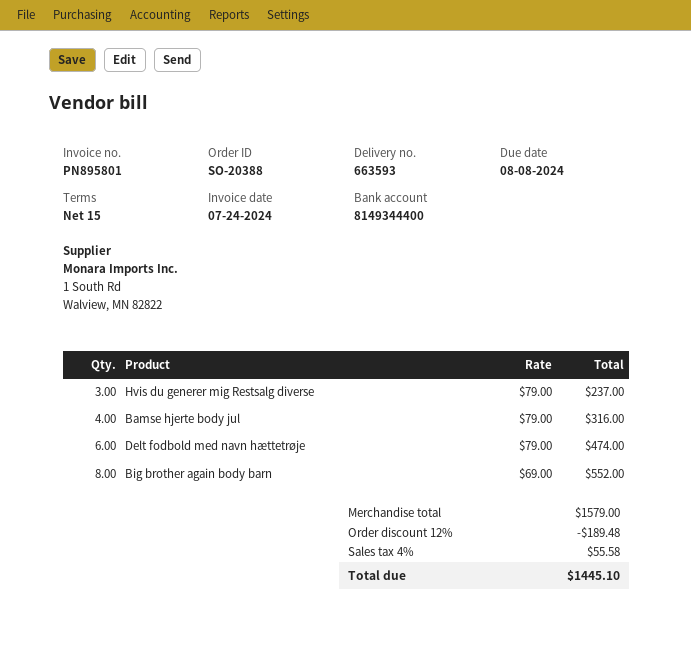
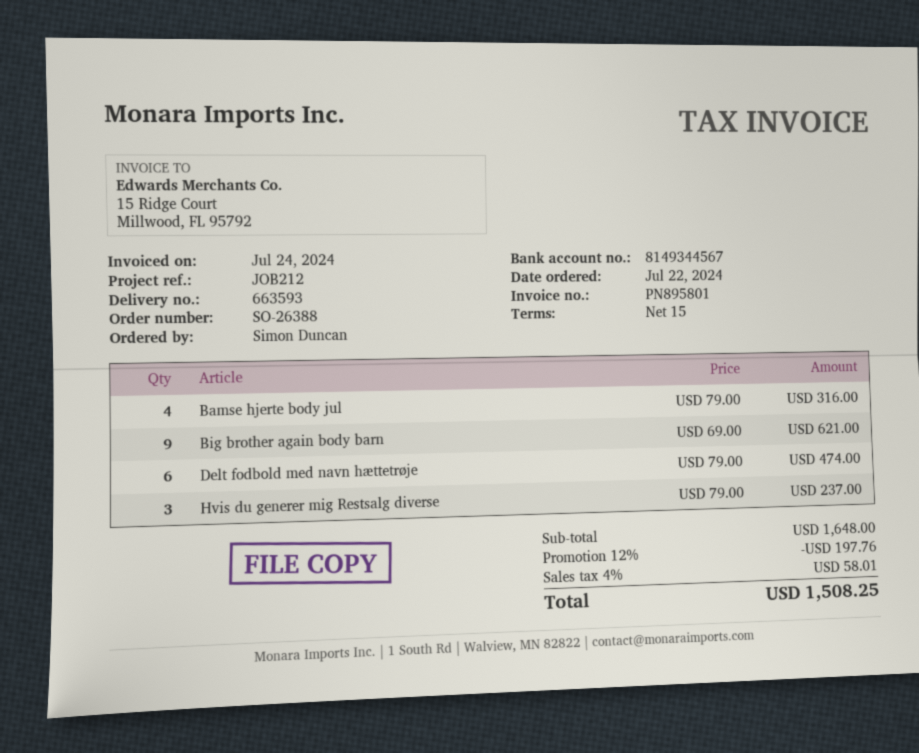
order number: SO-20388 -> SO-26388
bank account: 8149344400 -> 8149344567
Big brother again body barn: 8 x 69.00 = 552.00 -> 9 x 69.00 = 621.00
subtotal: 1579.00 -> 1648.00
discount: 12% = 189.48 -> 12% = 197.76
tax: 4% = 55.58 -> 4% = 58.01
total: 1445.10 -> 1508.25

